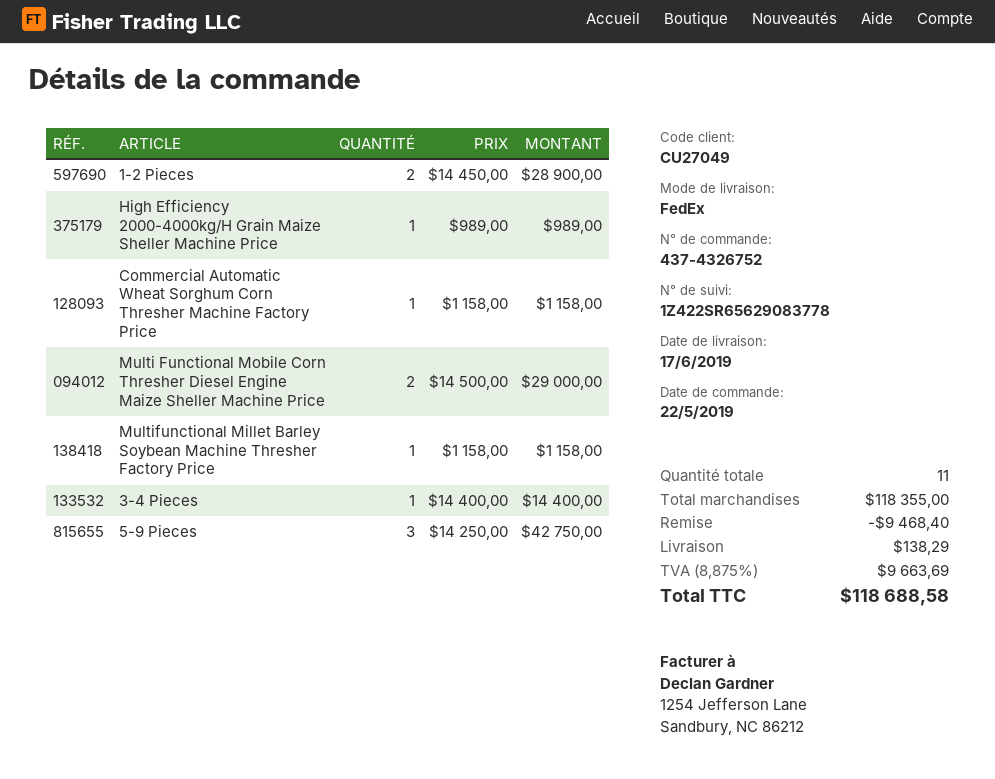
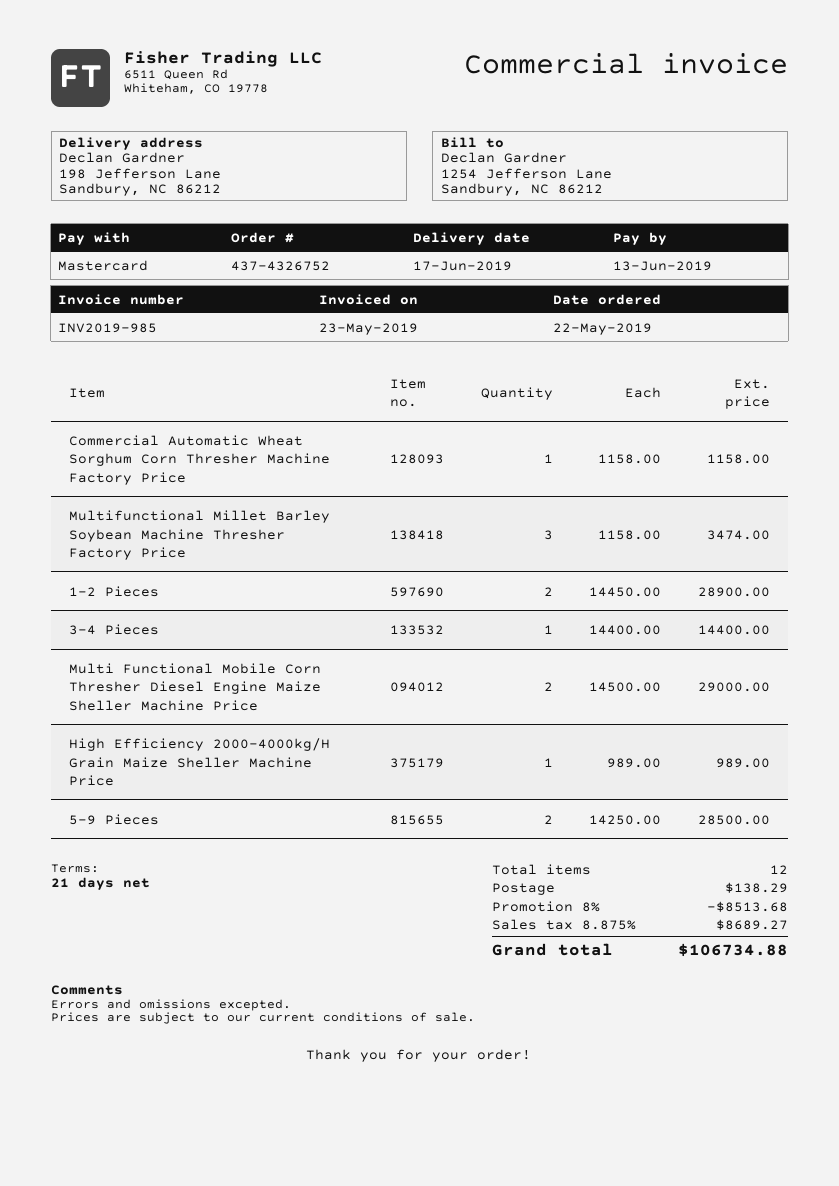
Multifunctional Millet Barley Soybean Machine Thresher Factory Price: 1 x 1158.00 = 1158.00 -> 3 x 1158.00 = 3474.00
5-9 Pieces: 3 x 14250.00 = 42750.00 -> 2 x 14250.00 = 28500.00
total quantity: 11 -> 12
discount: 9468.40 -> 8513.68
tax: 8.875% = 9663.69 -> 8.875% = 8689.27
total: 118688.58 -> 106734.88

